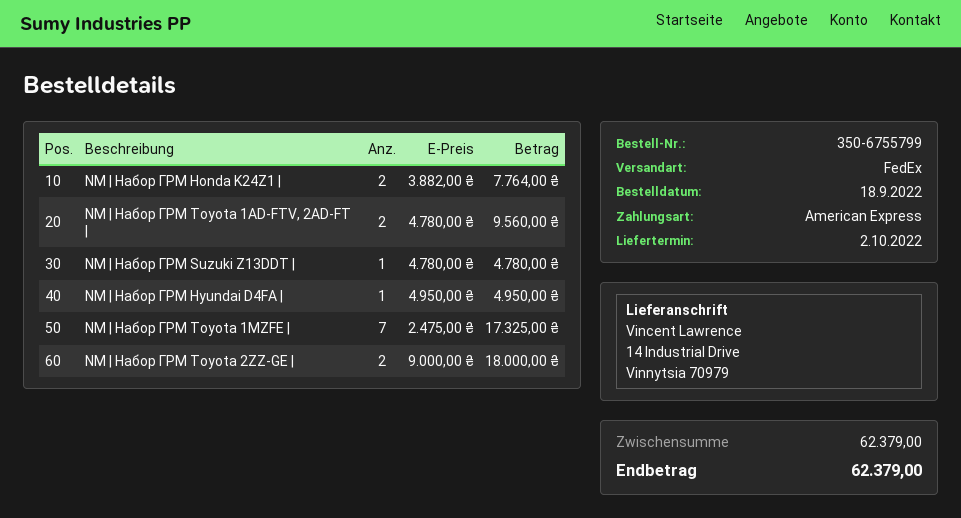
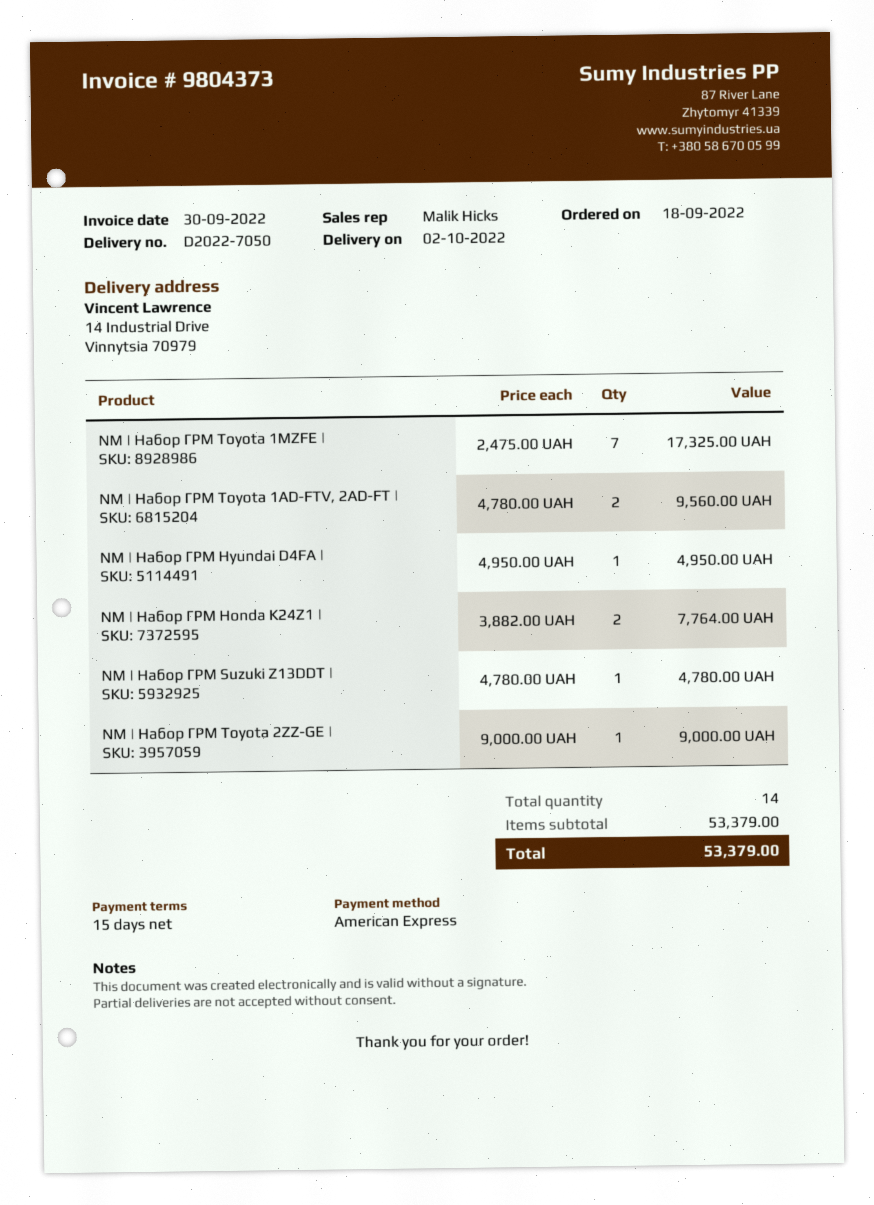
NM | Набор ГРМ Toyota 2ZZ-GE |: 2 x 9000.00 = 18000.00 -> 1 x 9000.00 = 9000.00
subtotal: 62379.00 -> 53379.00
total: 62379.00 -> 53379.00

